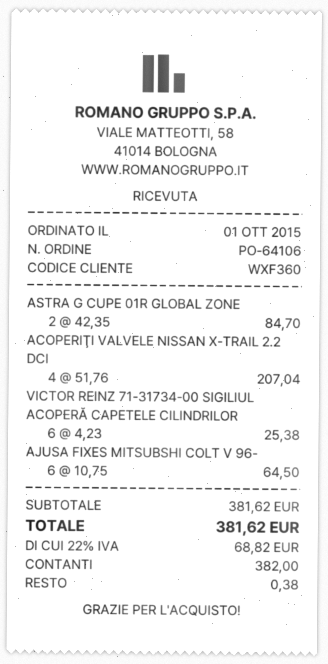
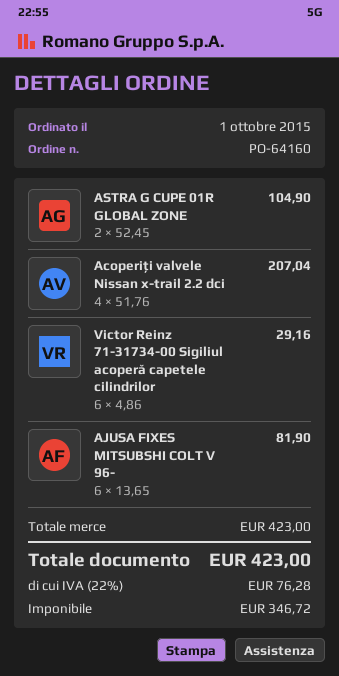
order number: PO-64106 -> PO-64160
ASTRA G CUPE 01R GLOBAL ZONE: 2 x 42.35 = 84.70 -> 2 x 52.45 = 104.90
VICTOR REINZ 71-31734-00 SIGILIUL ACOPERĂ CAPETELE CILINDRILOR: 6 x 4.23 = 25.38 -> 6 x 4.86 = 29.16
AJUSA FIXES MITSUBSHI COLT V 96-: 6 x 10.75 = 64.50 -> 6 x 13.65 = 81.90
subtotal: 381.62 -> 423.00
tax: 22% = 68.82 -> 22% = 76.28
total: 381.62 -> 423.00

